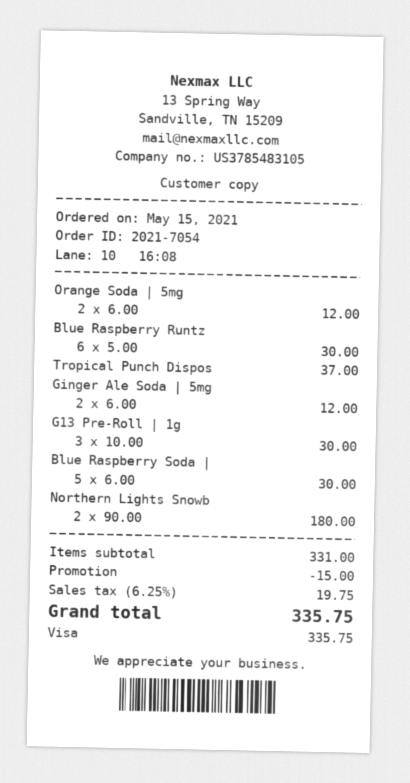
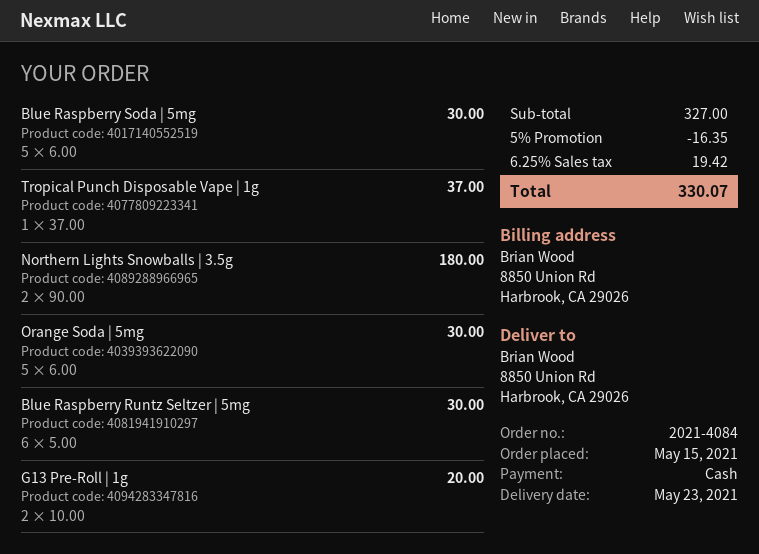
order number: 2021-7054 -> 2021-4084
payment method: Visa -> cash
Orange Soda | 5mg: 2 x 6.00 = 12.00 -> 5 x 6.00 = 30.00
Ginger Ale Soda | 5mg: 2 x 6.00 = 12.00 -> none
G13 Pre-Roll | 1g: 3 x 10.00 = 30.00 -> 2 x 10.00 = 20.00
subtotal: 331.00 -> 327.00
discount: 15.00 -> 16.35
tax: 6.25% = 19.75 -> 6.25% = 19.42
total: 335.75 -> 330.07

